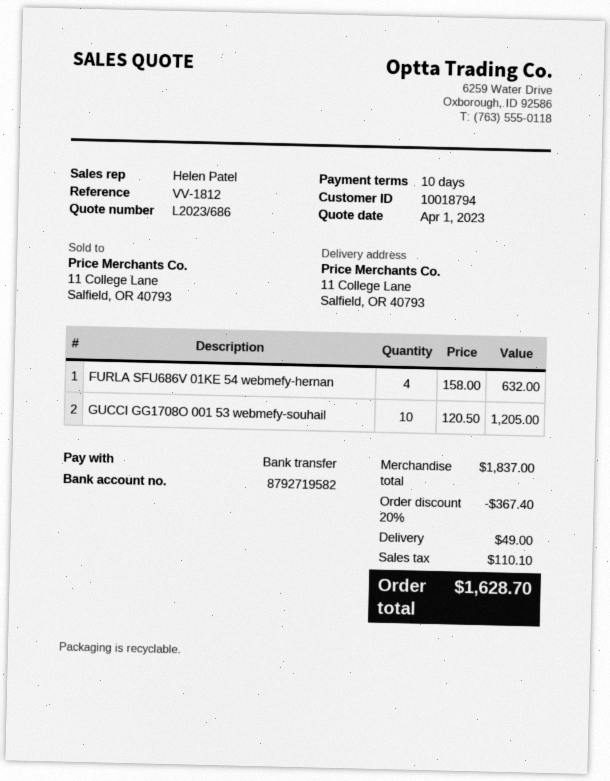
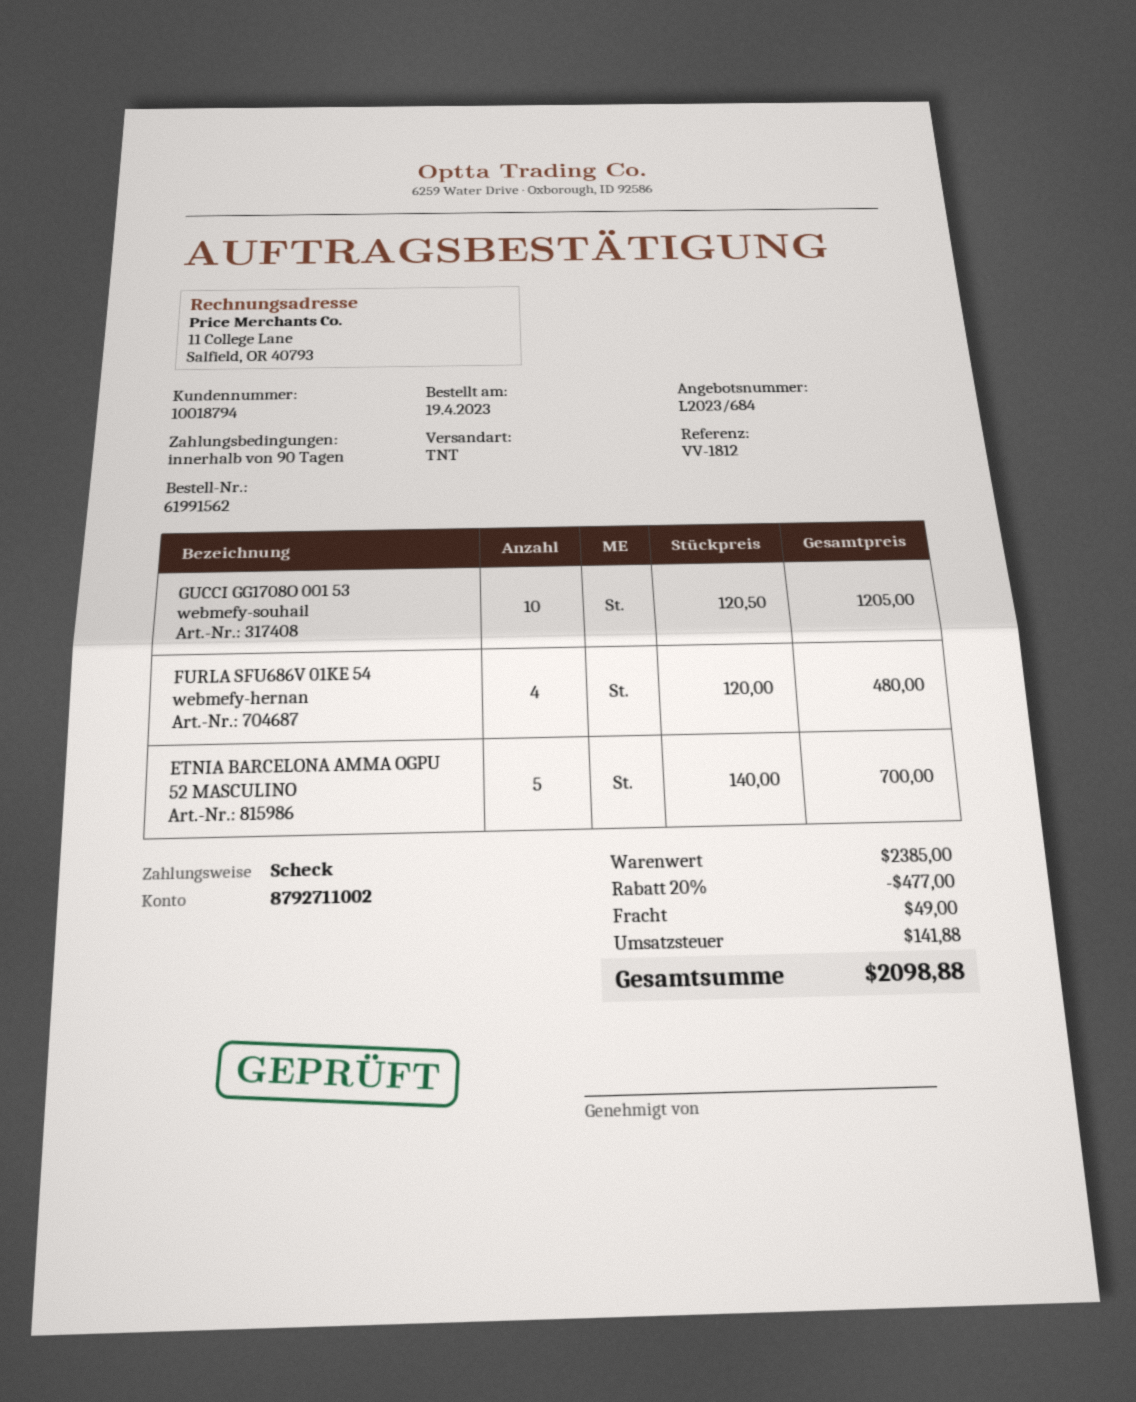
quote number: L2023/686 -> L2023/684
payment terms: 10 days -> 90 days
payment method: bank transfer -> cheque
bank account: 8792719582 -> 8792711002
FURLA SFU686V 01KE 54 webmefy-hernan: 4 x 158.00 = 632.00 -> 4 x 120.00 = 480.00
ETNIA BARCELONA AMMA OGPU 52 MASCULINO: none -> 5 x 140.00 = 700.00
subtotal: 1837.00 -> 2385.00
discount: 20% = 367.40 -> 20% = 477.00
tax: 110.10 -> 141.88
total: 1628.70 -> 2098.88

